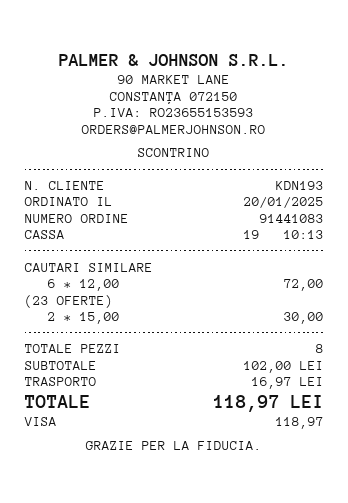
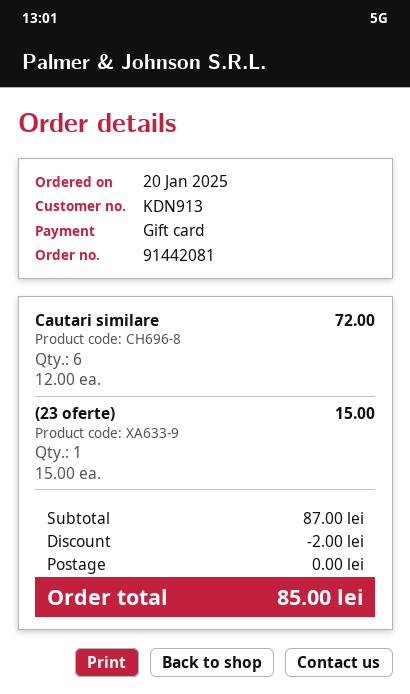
order number: 91441083 -> 91442081
customer number: KDN193 -> KDN913
payment method: Visa -> gift card
(23 OFERTE): 2 x 15.00 = 30.00 -> 1 x 15.00 = 15.00
subtotal: 102.00 -> 87.00
discount: none -> 2.00
shipping: 16.97 -> 0.00
total: 118.97 -> 85.00

